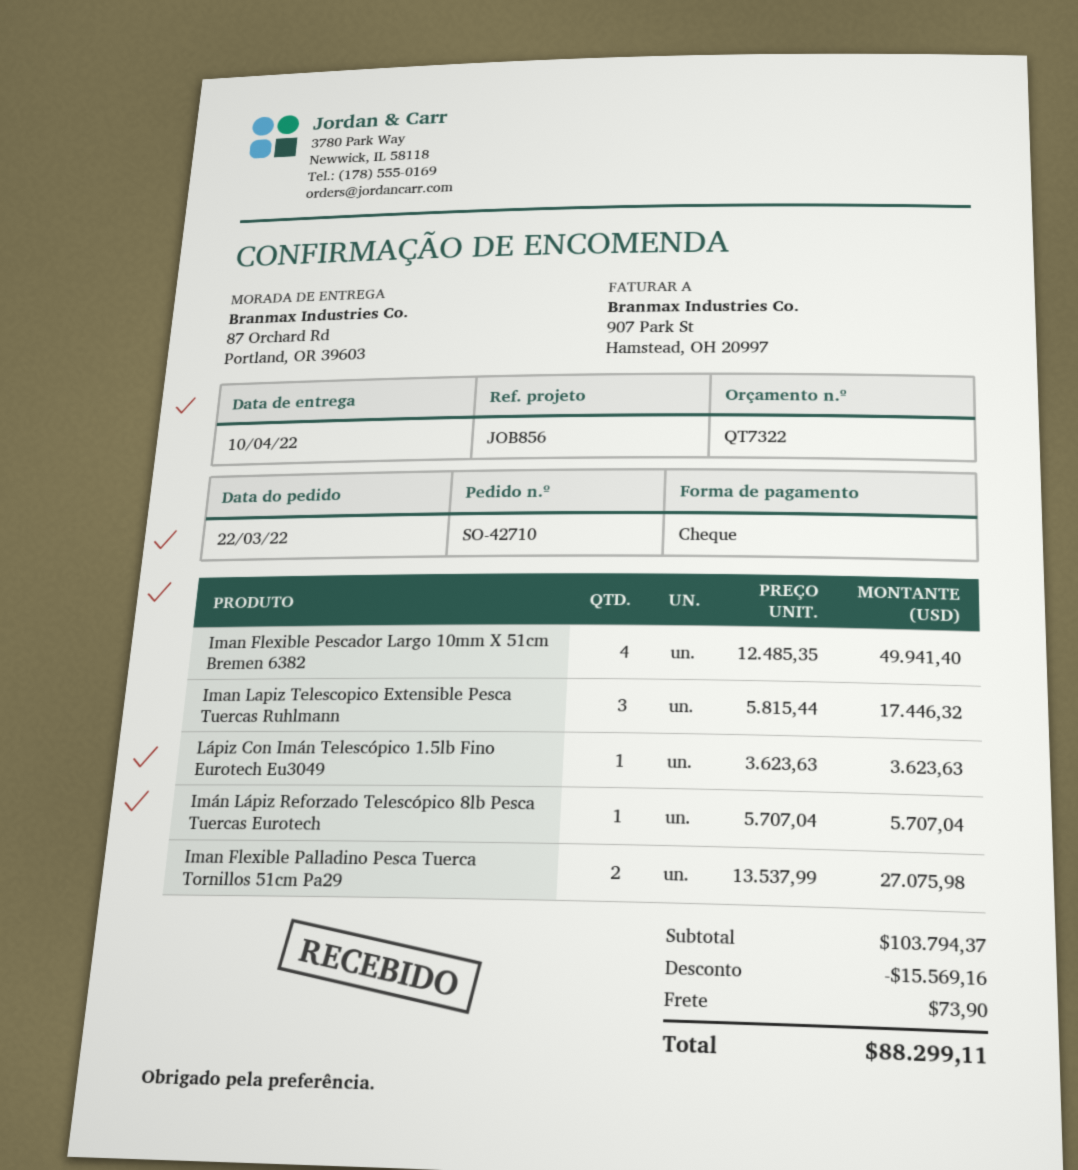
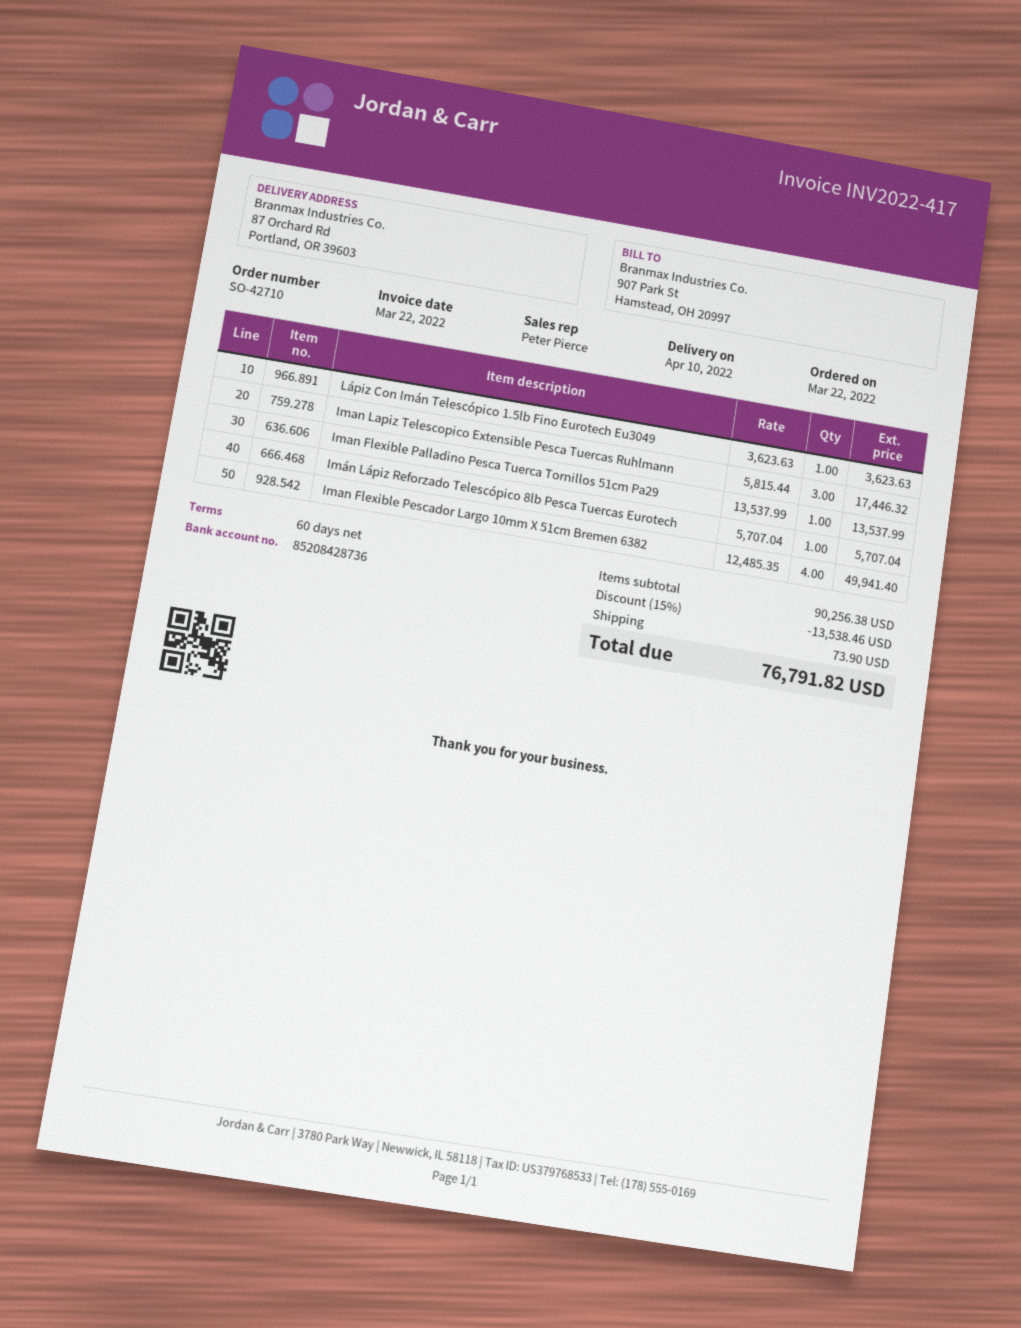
Iman Flexible Palladino Pesca Tuerca Tornillos 51cm Pa29: 2 x 13537.99 = 27075.98 -> 1 x 13537.99 = 13537.99
subtotal: 103794.37 -> 90256.38
discount: 15569.16 -> 13538.46
total: 88299.11 -> 76791.82

